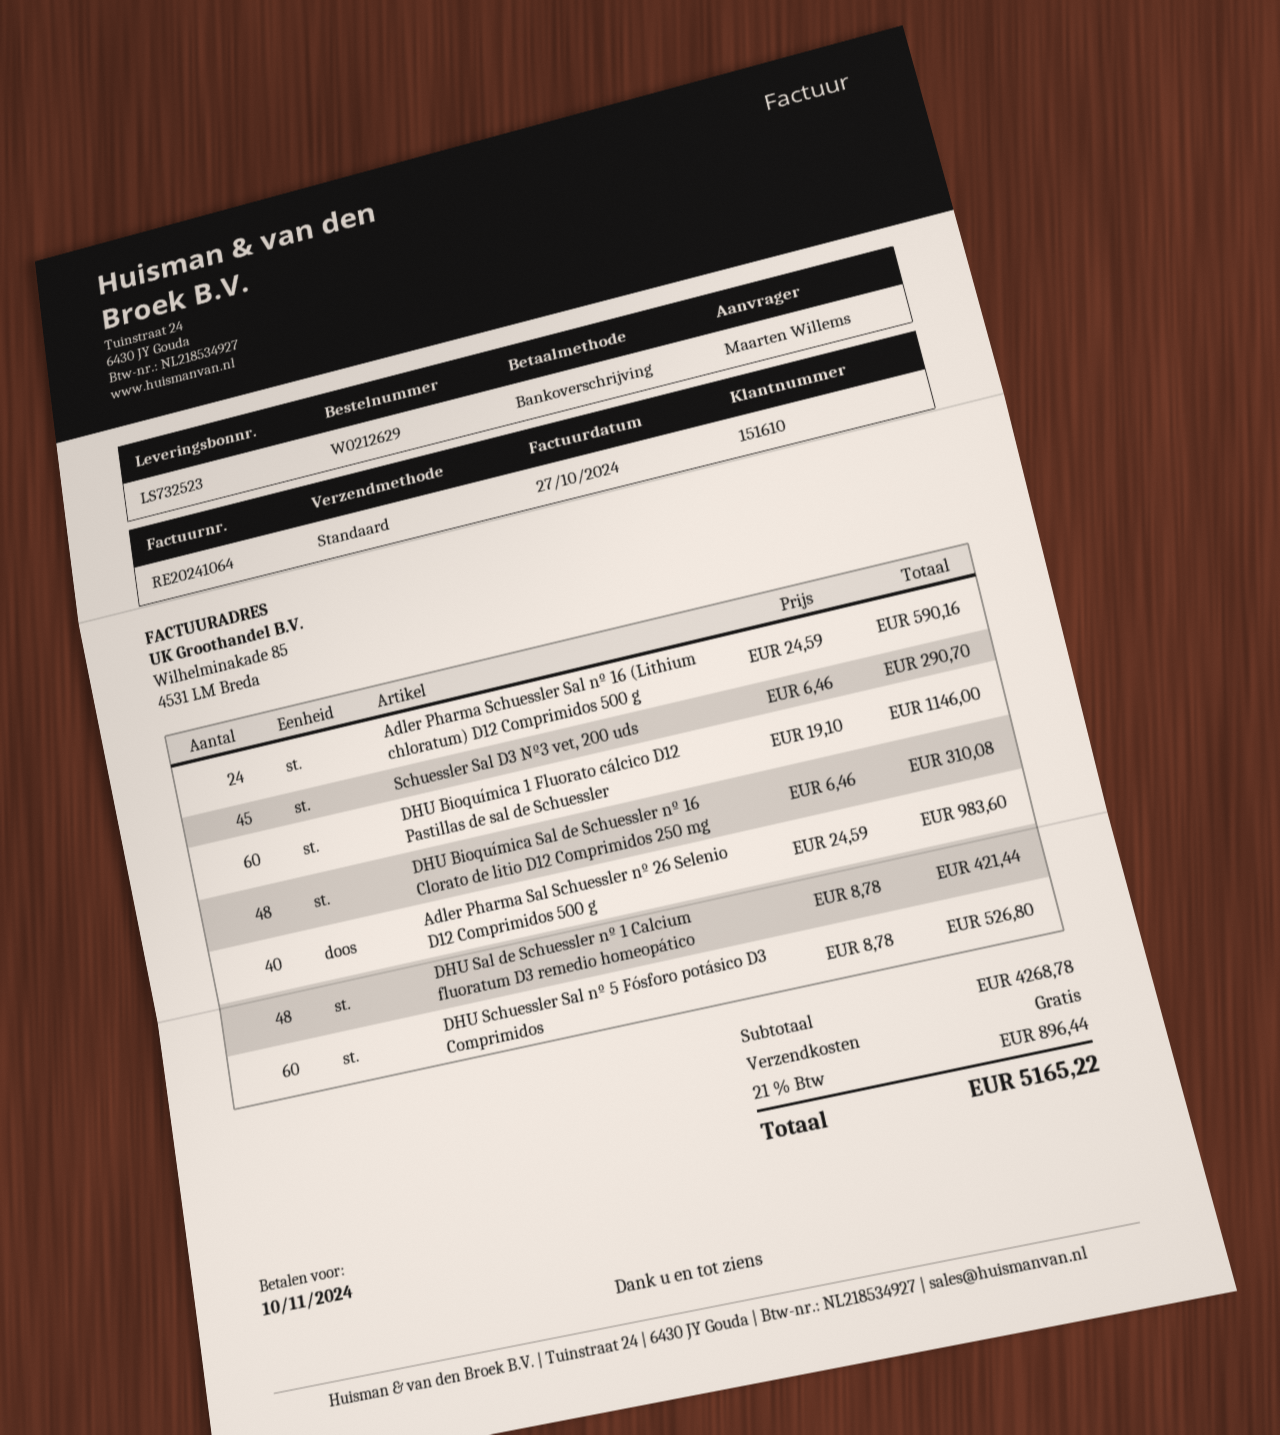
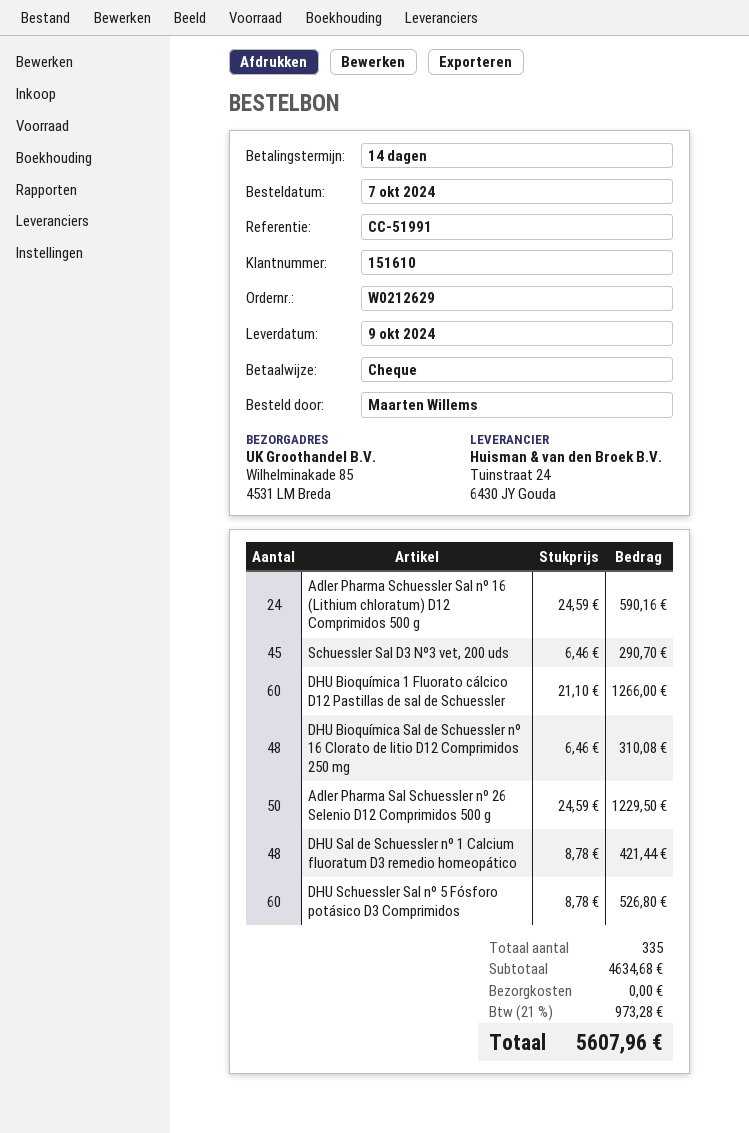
payment method: bank transfer -> cheque
DHU Bioquímica 1 Fluorato cálcico D12 Pastillas de sal de Schuessler: 60 x 19.10 = 1146.00 -> 60 x 21.10 = 1266.00
Adler Pharma Sal Schuessler nº 26 Selenio D12 Comprimidos 500 g: 40 x 24.59 = 983.60 -> 50 x 24.59 = 1229.50
subtotal: 4268.78 -> 4634.68
tax: 21% = 896.44 -> 21% = 973.28
total: 5165.22 -> 5607.96

